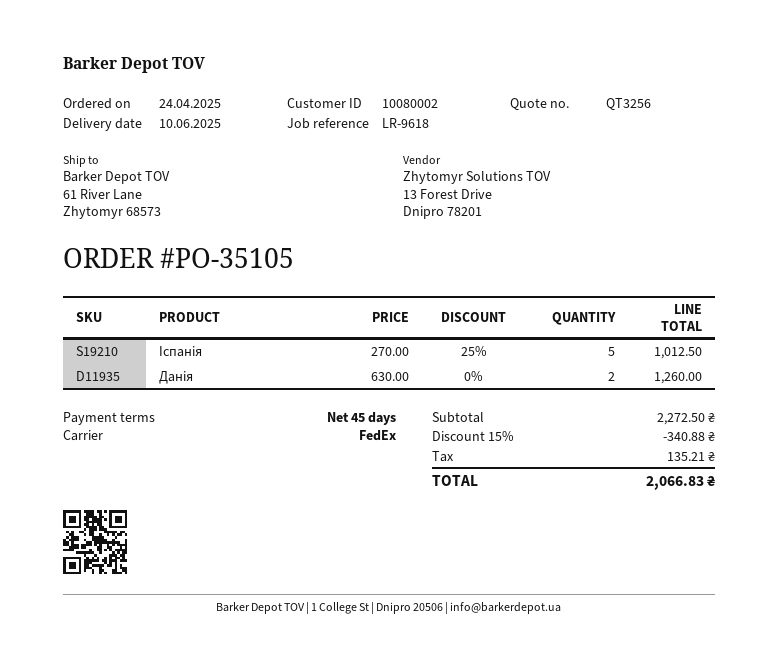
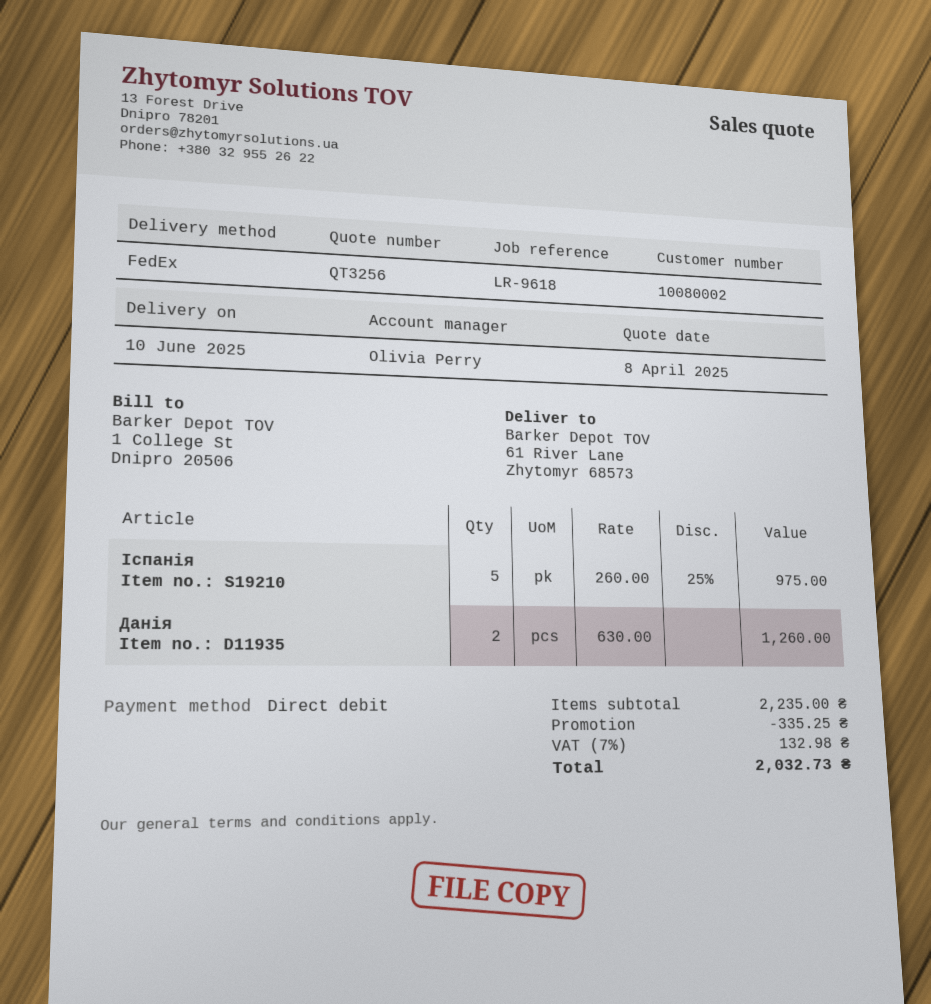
Іспанія: 5 x 270.00 - 25% = 1012.50 -> 5 x 260.00 - 25% = 975.00
subtotal: 2272.50 -> 2235.00
discount: 340.88 -> 335.25
tax: 135.21 -> 132.98
total: 2066.83 -> 2032.73

